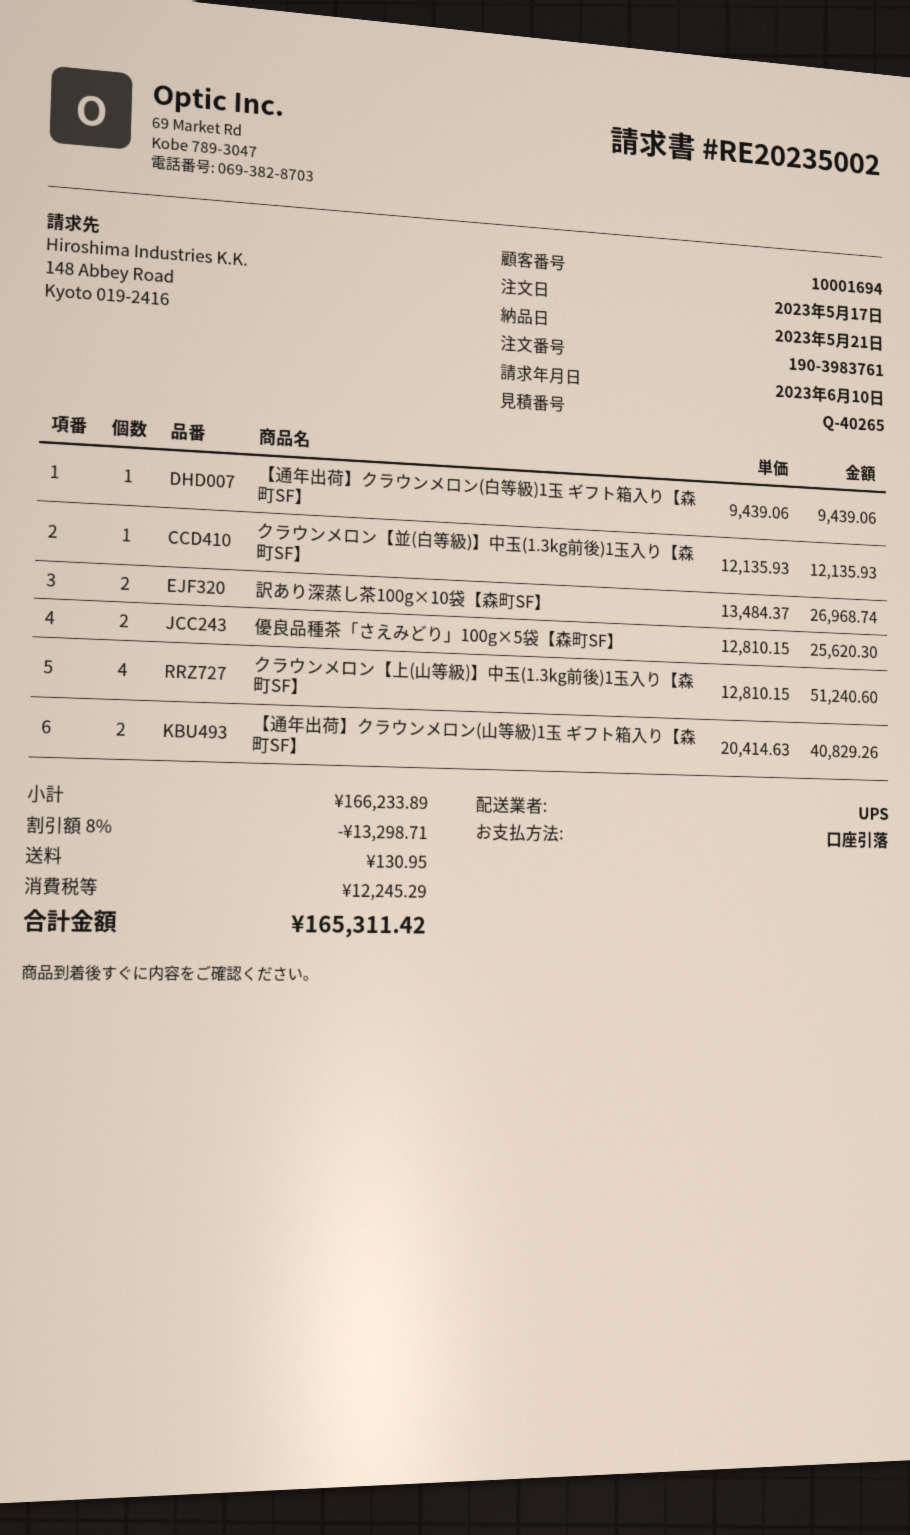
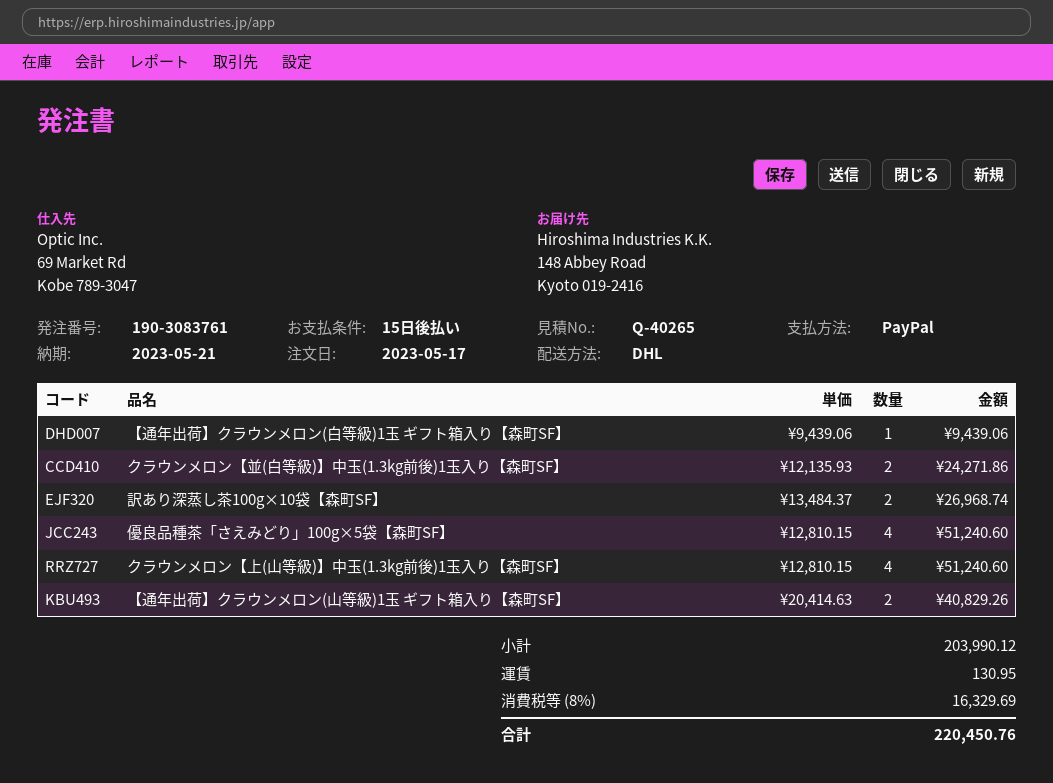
order number: 190-3983761 -> 190-3083761
payment method: direct debit -> PayPal
shipping method: UPS -> DHL
クラウンメロン【並(白等級)】中玉(1.3kg前後)1玉入り【森町SF】: 1 x 12135.93 = 12135.93 -> 2 x 12135.93 = 24271.86
優良品種茶「さえみどり」100g×5袋【森町SF】: 2 x 12810.15 = 25620.30 -> 4 x 12810.15 = 51240.60
subtotal: 166233.89 -> 203990.12
discount: 8% = 13298.71 -> none
tax: 12245.29 -> 16329.69
total: 165311.42 -> 220450.76

